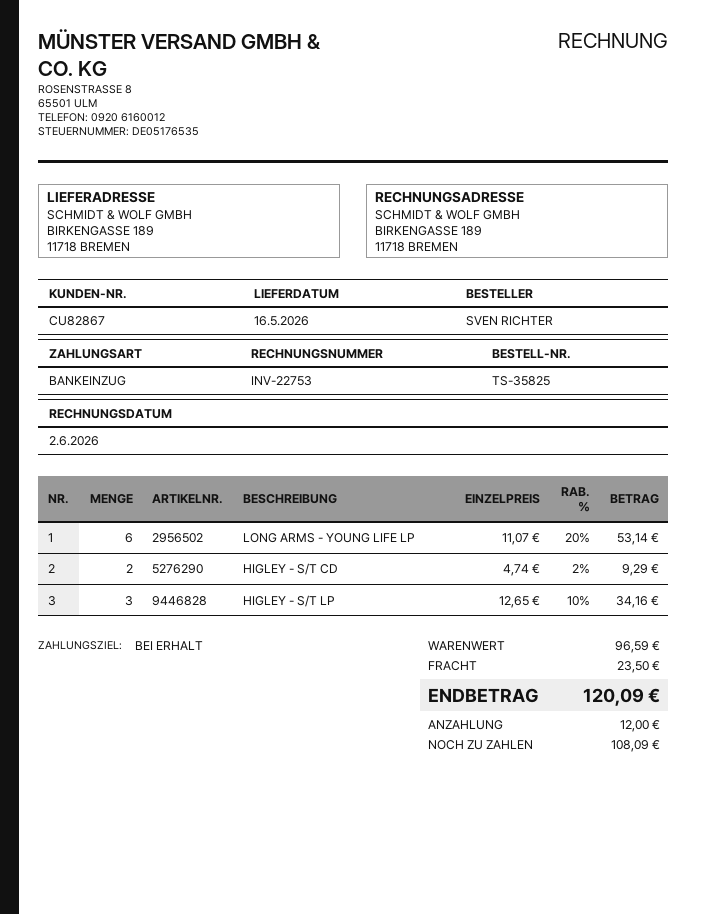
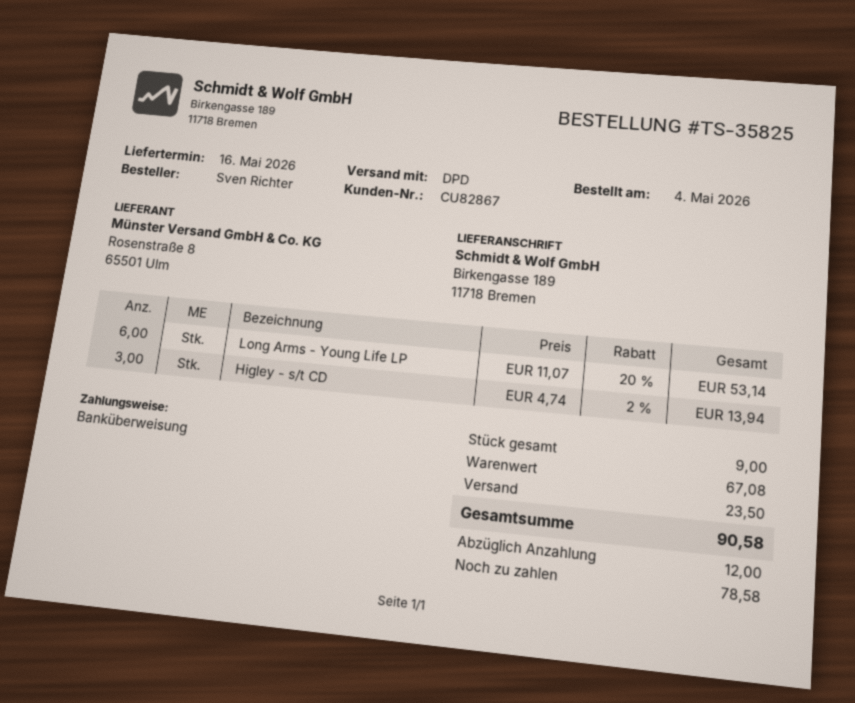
payment method: direct debit -> bank transfer
HIGLEY - S/T CD: 2 x 4.74 - 2% = 9.29 -> 3 x 4.74 - 2% = 13.94
HIGLEY - S/T LP: 3 x 12.65 - 10% = 34.16 -> none
subtotal: 96.59 -> 67.08
total: 120.09 -> 90.58
balance: 108.09 -> 78.58

